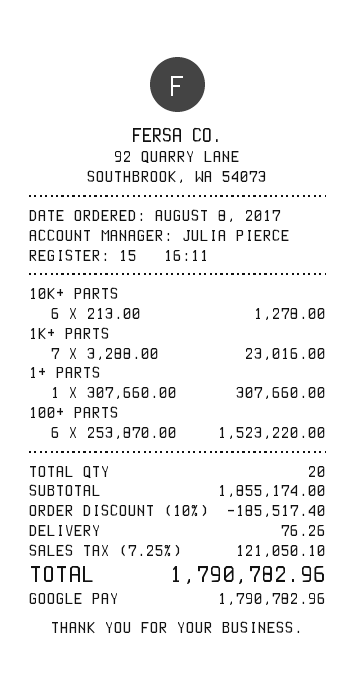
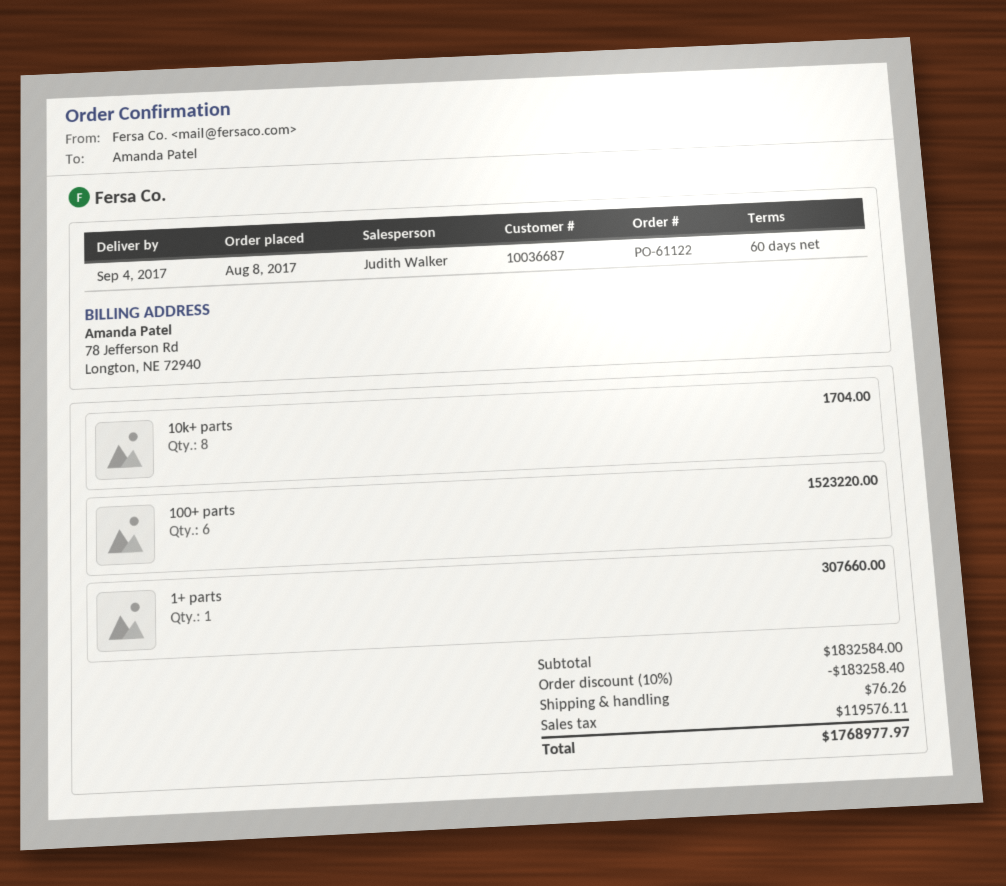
sales rep: JULIA PIERCE -> Judith Walker
10K+ PARTS: 6 for 1278.00 -> 8 for 1704.00
1K+ PARTS: 7 for 23016.00 -> none
subtotal: 1855174.00 -> 1832584.00
discount: 10% = 185517.40 -> 10% = 183258.40
tax: 121050.10 -> 119576.11
total: 1790782.96 -> 1768977.97

